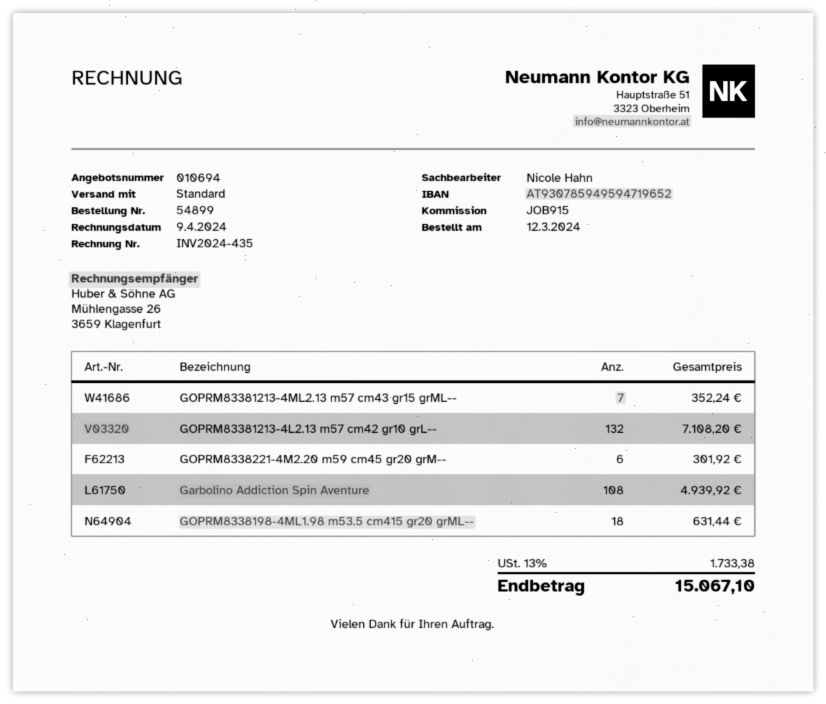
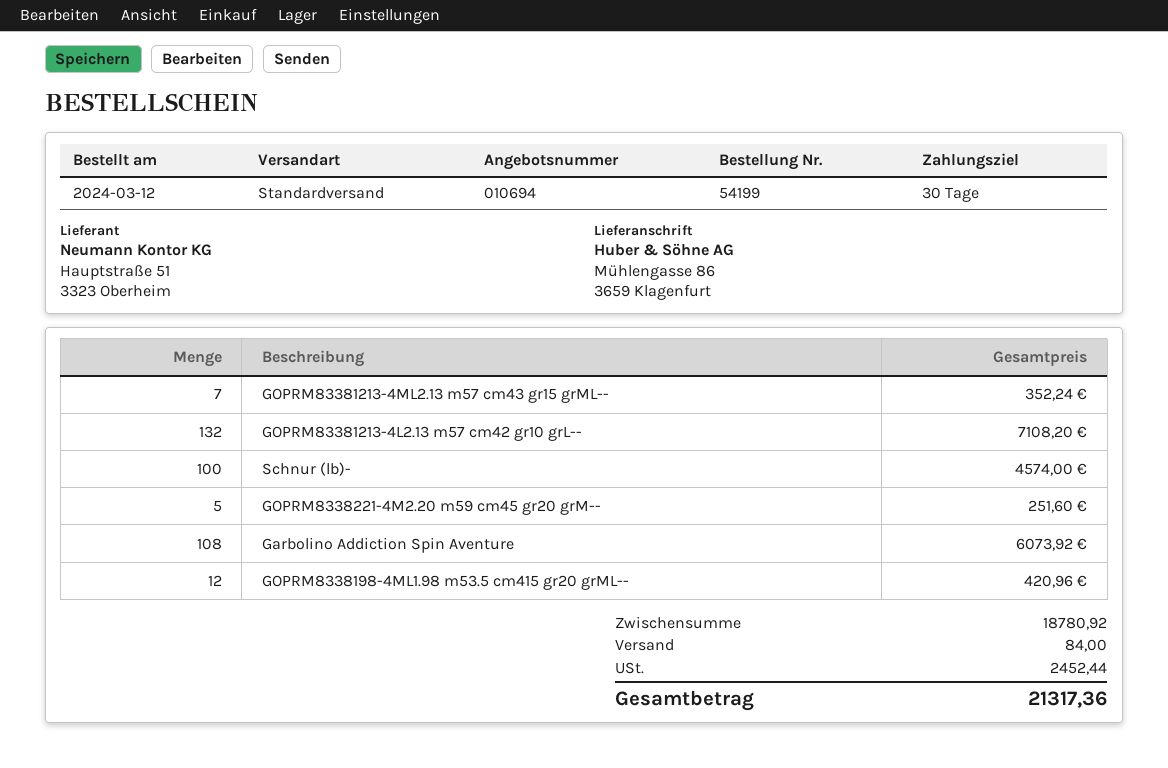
order number: 54899 -> 54199
GOPRM8338221-4M2.20 m59 cm45 gr20 grM--: 6 for 301.92 -> 5 for 251.60
Garbolino Addiction Spin Aventure: 108 for 4939.92 -> 108 for 6073.92
GOPRM8338198-4ML1.98 m53.5 cm415 gr20 grML--: 18 for 631.44 -> 12 for 420.96
Schnur (lb)-: none -> 100 for 4574.00
shipping: none -> 84.00
tax: 1733.38 -> 2452.44
total: 15067.10 -> 21317.36

